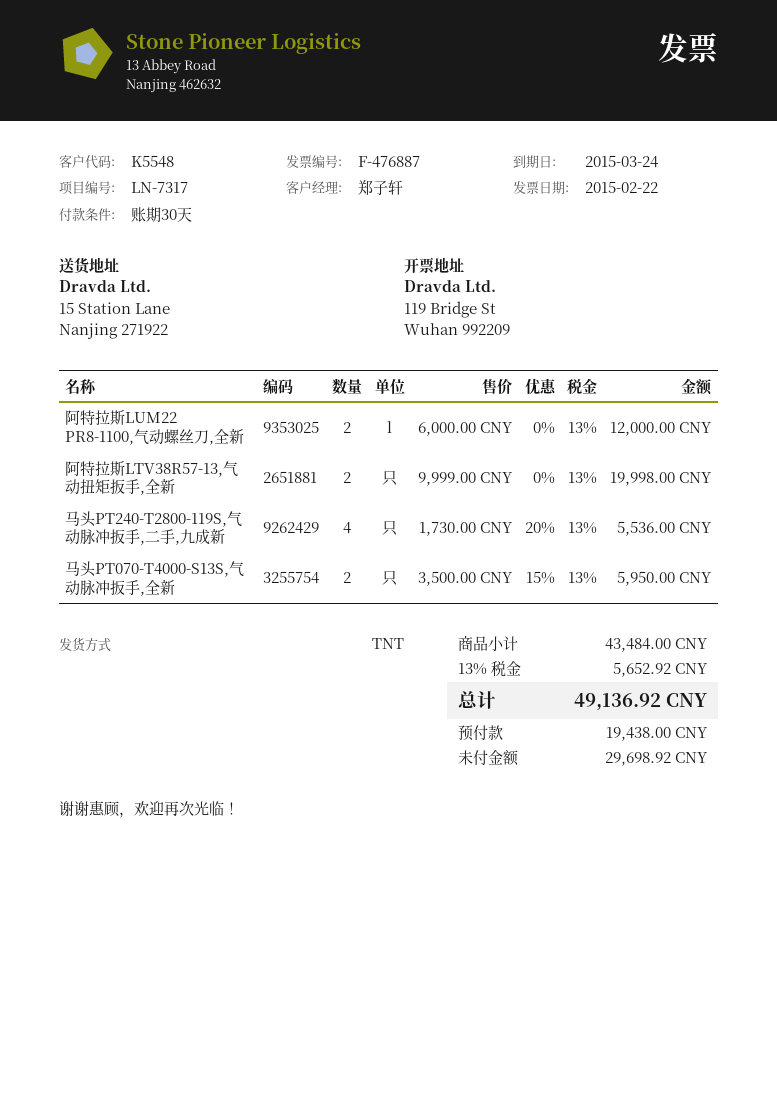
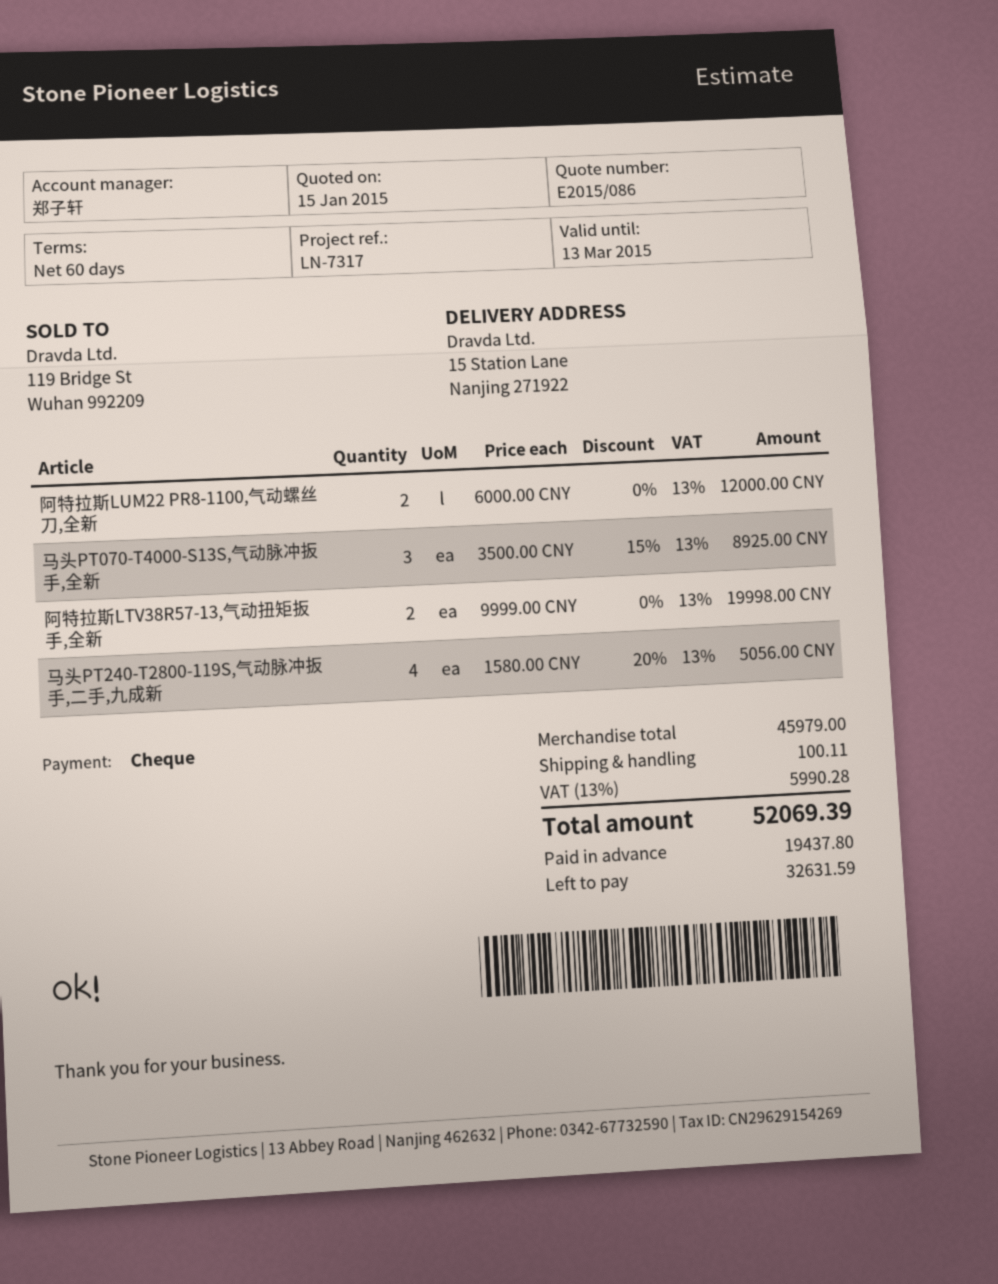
payment terms: 30 days -> 60 days
马头PT240-T2800-119S,气动脉冲扳手,二手,九成新: 4 x 1730.00 - 20% = 5536.00 -> 4 x 1580.00 - 20% = 5056.00
马头PT070-T4000-S13S,气动脉冲扳手,全新: 2 x 3500.00 - 15% = 5950.00 -> 3 x 3500.00 - 15% = 8925.00
subtotal: 43484.00 -> 45979.00
shipping: none -> 100.11
tax: 13% = 5652.92 -> 13% = 5990.28
total: 49136.92 -> 52069.39
deposit: 19438.00 -> 19437.80
balance: 29698.92 -> 32631.59

